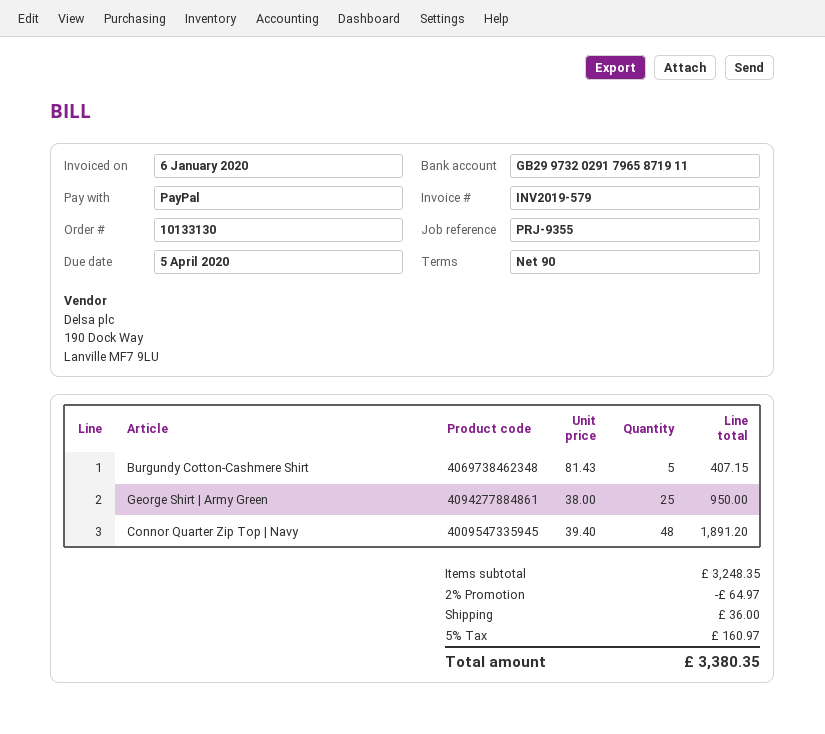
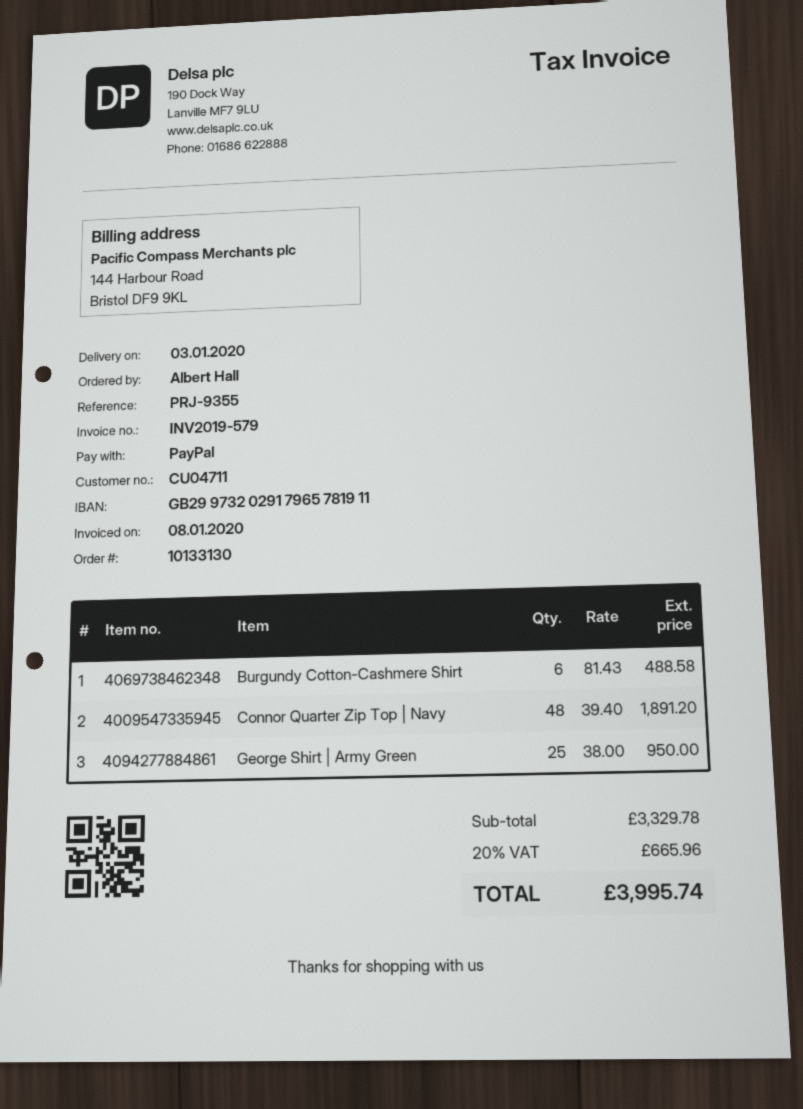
invoice date: 2020-01-06 -> 2020-01-08
bank account: GB29973202917965871911 -> GB29973202917965781911
Burgundy Cotton-Cashmere Shirt: 5 x 81.43 = 407.15 -> 6 x 81.43 = 488.58
subtotal: 3248.35 -> 3329.78
discount: 2% = 64.97 -> none
shipping: 36.00 -> none
tax: 5% = 160.97 -> 20% = 665.96
total: 3380.35 -> 3995.74

